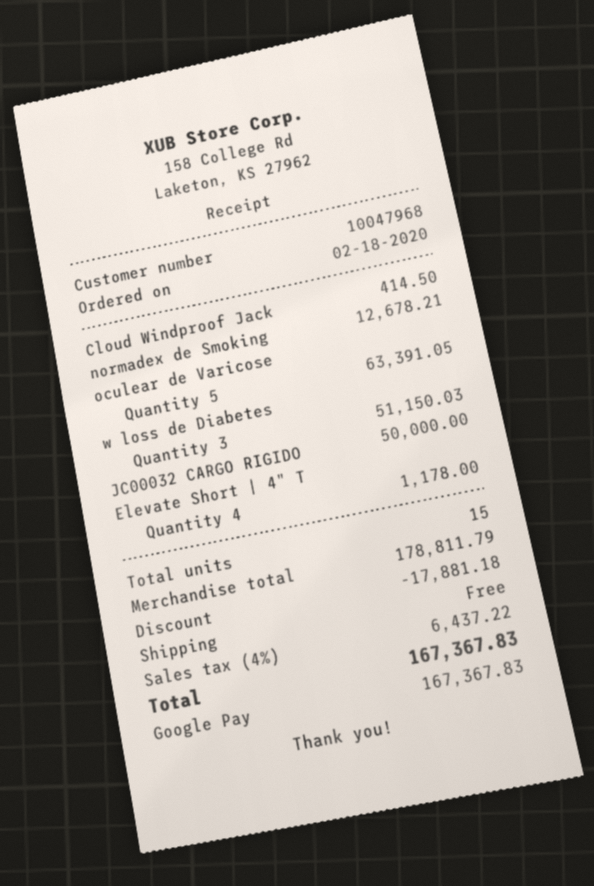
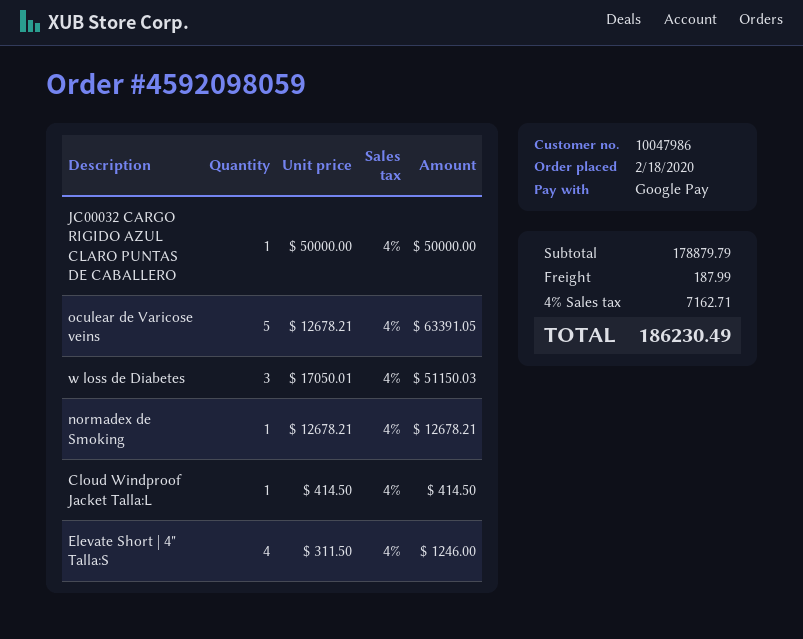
customer number: 10047968 -> 10047986
Elevate Short | 4" T: 4 for 1178.00 -> 4 for 1246.00
subtotal: 178811.79 -> 178879.79
discount: 17881.18 -> none
shipping: 0.00 -> 187.99
tax: 4% = 6437.22 -> 4% = 7162.71
total: 167367.83 -> 186230.49

